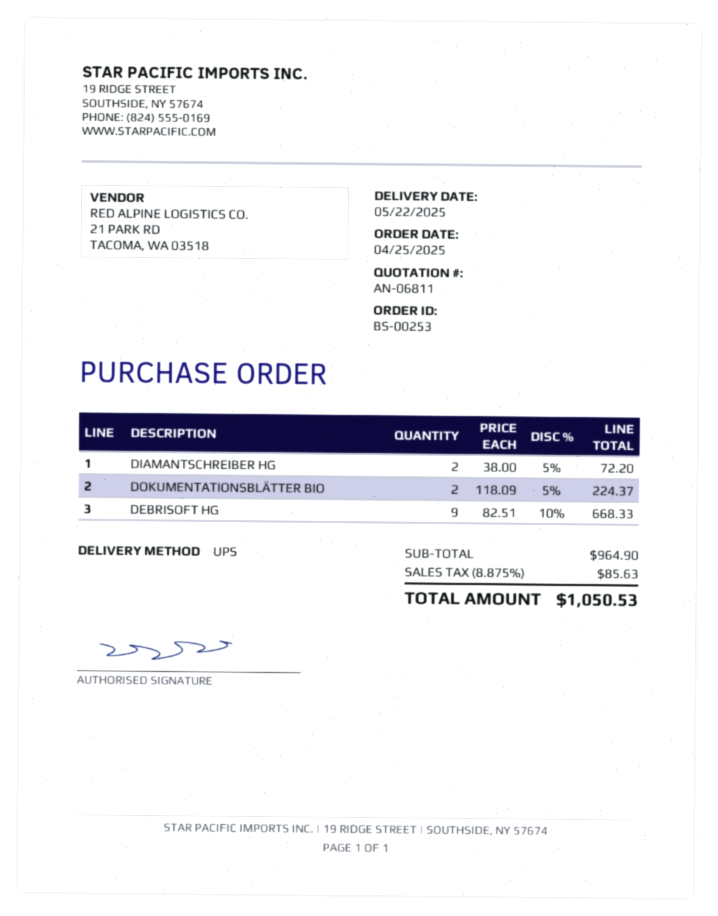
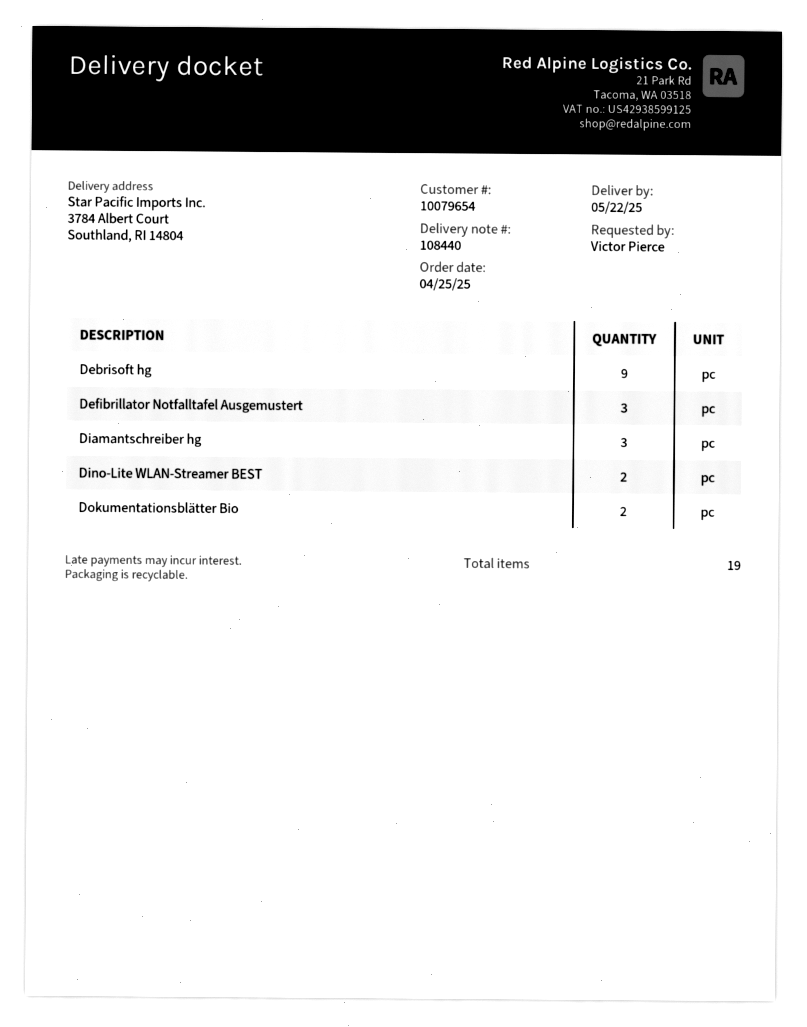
DIAMANTSCHREIBER HG: 2 -> 3
Defibrillator Notfalltafel Ausgemustert: none -> 3
Dino-Lite WLAN-Streamer BEST: none -> 2

